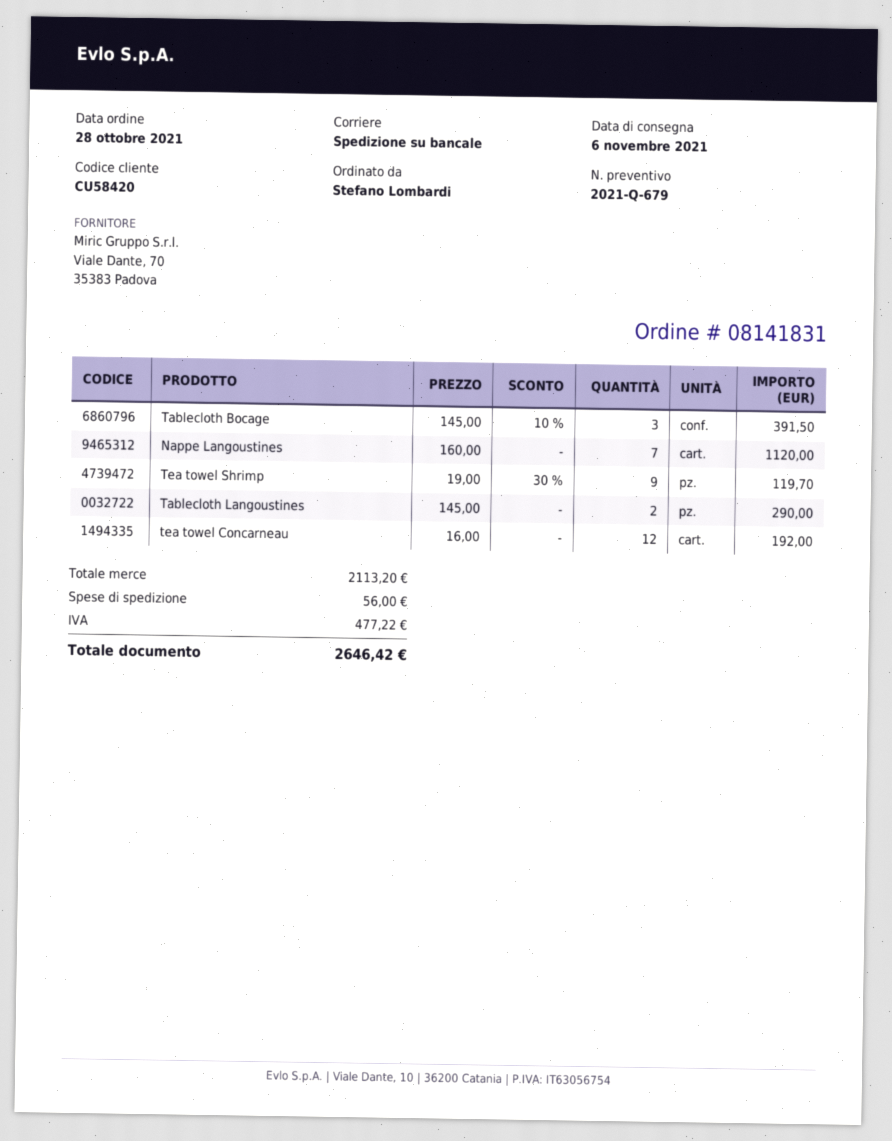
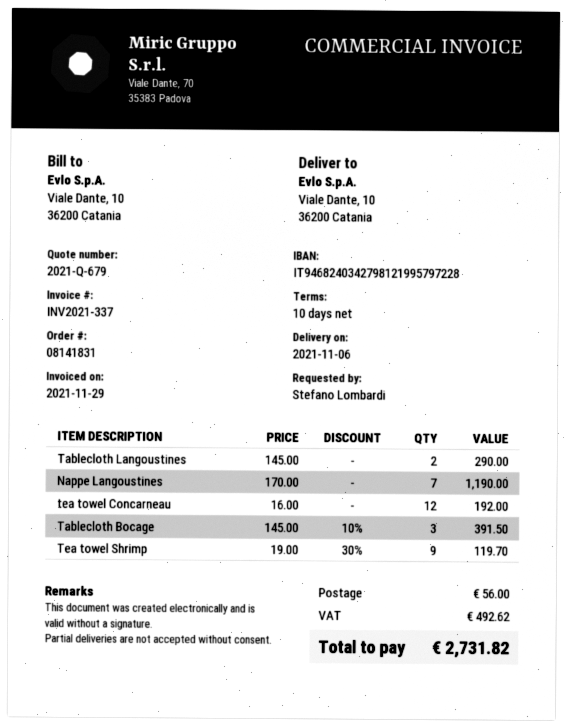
Nappe Langoustines: 7 x 160.00 = 1120.00 -> 7 x 170.00 = 1190.00
tax: 477.22 -> 492.62
total: 2646.42 -> 2731.82

